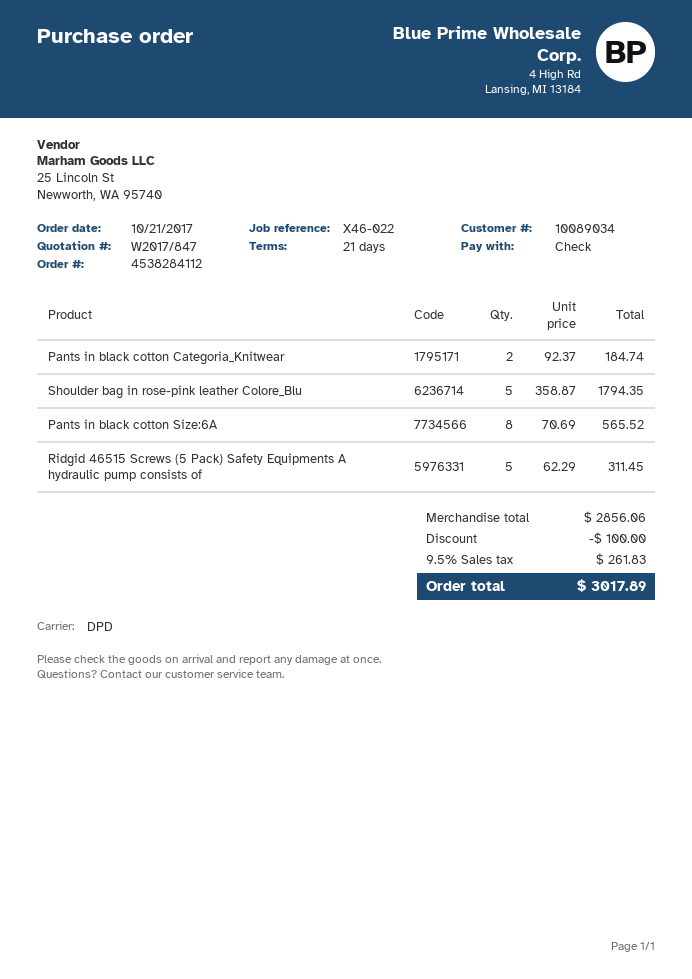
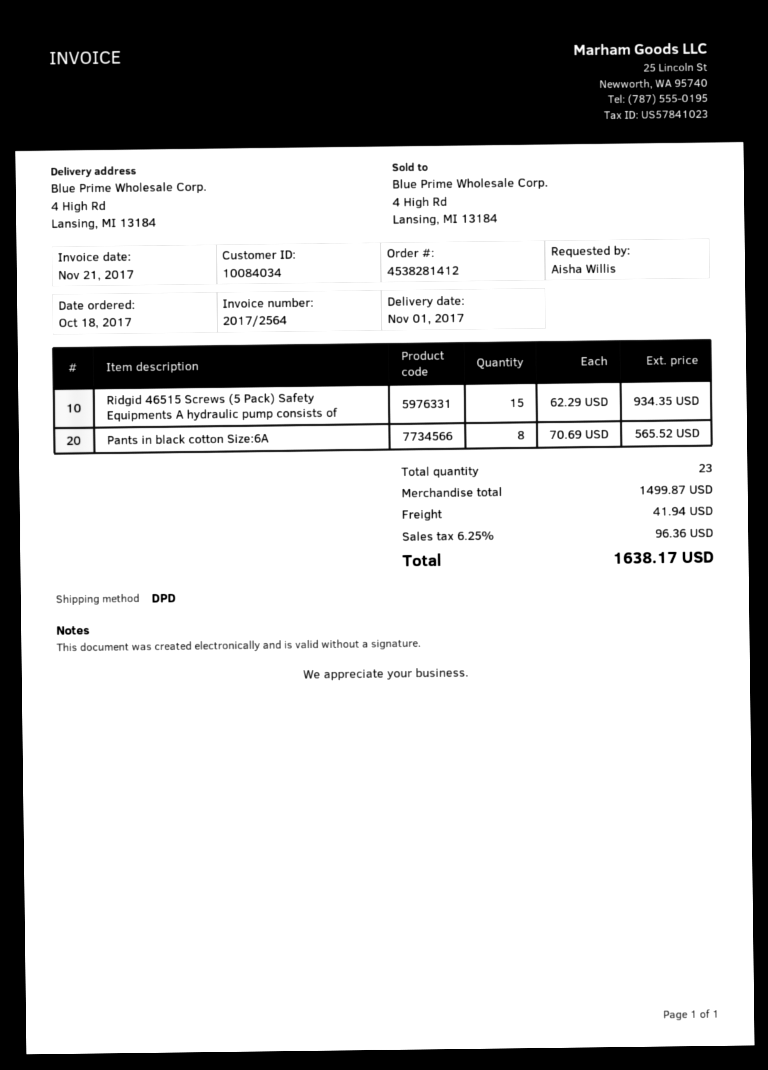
order number: 4538284112 -> 4538281412
order date: 2017-10-21 -> 2017-10-18
customer number: 10089034 -> 10084034
Pants in black cotton Categoria_Knitwear: 2 x 92.37 = 184.74 -> none
Shoulder bag in rose-pink leather Colore_Blu: 5 x 358.87 = 1794.35 -> none
Ridgid 46515 Screws (5 Pack) Safety Equipments A hydraulic pump consists of: 5 x 62.29 = 311.45 -> 15 x 62.29 = 934.35
subtotal: 2856.06 -> 1499.87
discount: 100.00 -> none
shipping: none -> 41.94
tax: 9.5% = 261.83 -> 6.25% = 96.36
total: 3017.89 -> 1638.17

